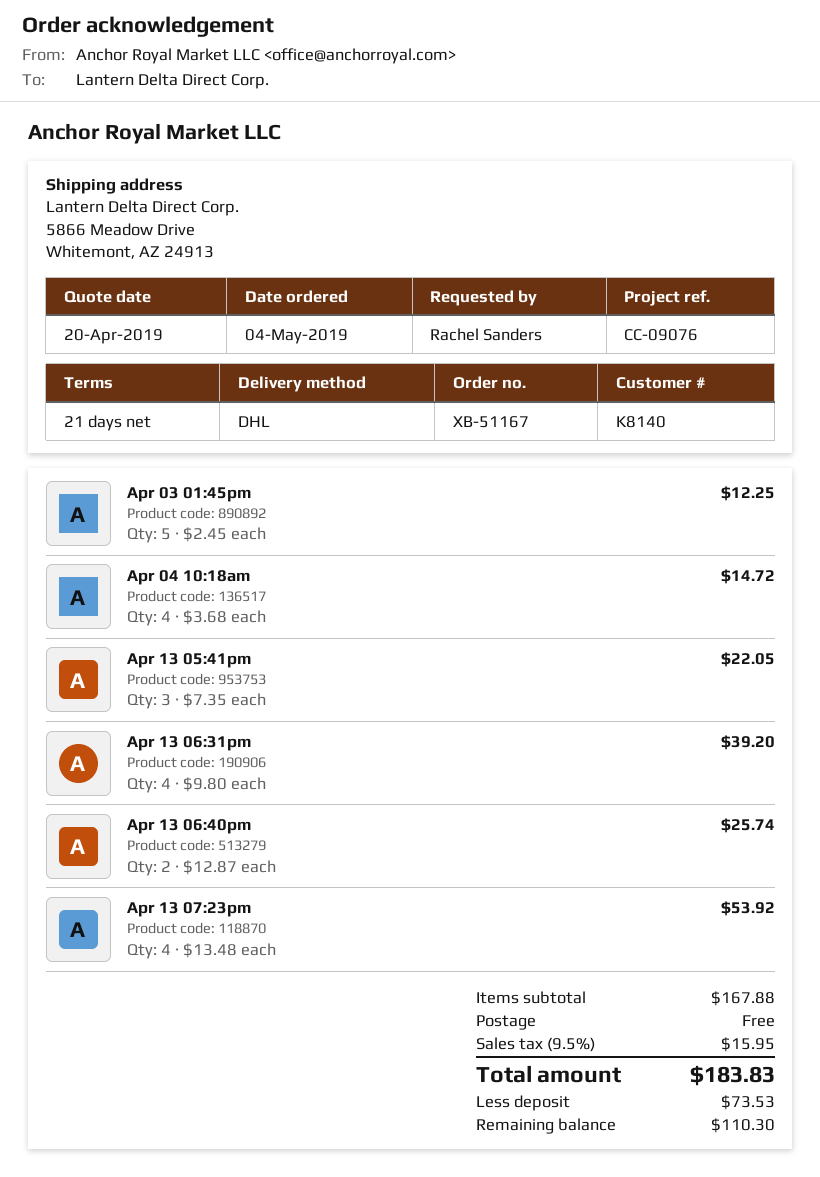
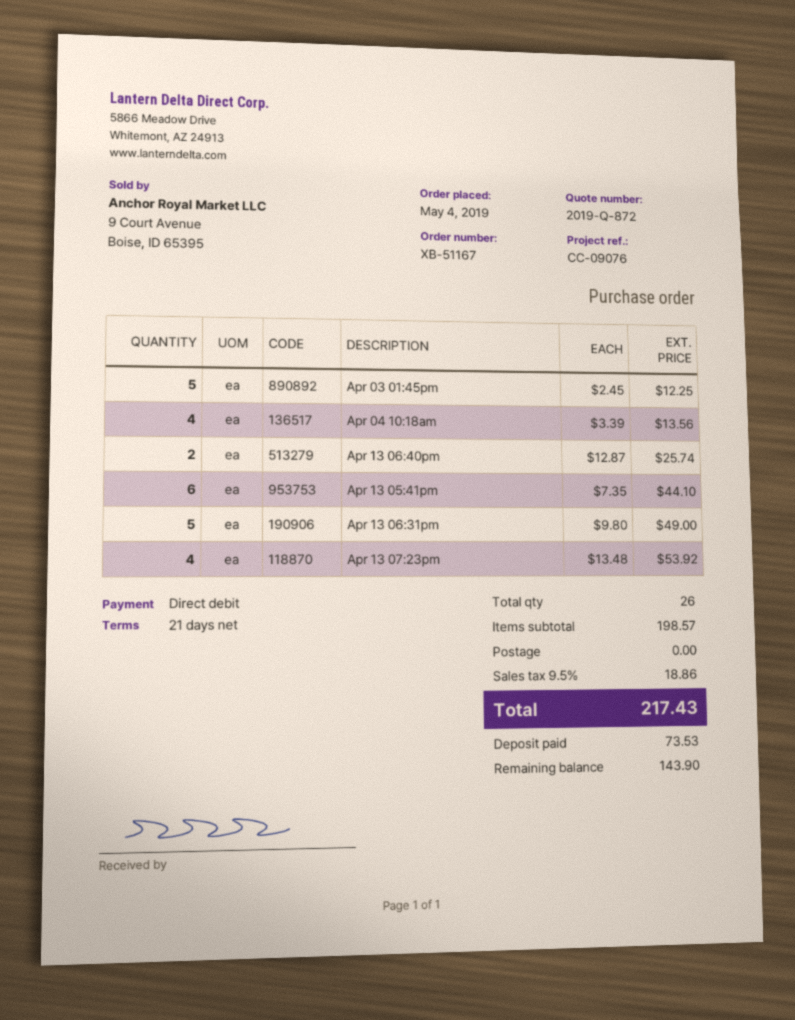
Apr 04 10:18am: 4 x 3.68 = 14.72 -> 4 x 3.39 = 13.56
Apr 13 05:41pm: 3 x 7.35 = 22.05 -> 6 x 7.35 = 44.10
Apr 13 06:31pm: 4 x 9.80 = 39.20 -> 5 x 9.80 = 49.00
subtotal: 167.88 -> 198.57
tax: 9.5% = 15.95 -> 9.5% = 18.86
total: 183.83 -> 217.43
balance: 110.30 -> 143.90

